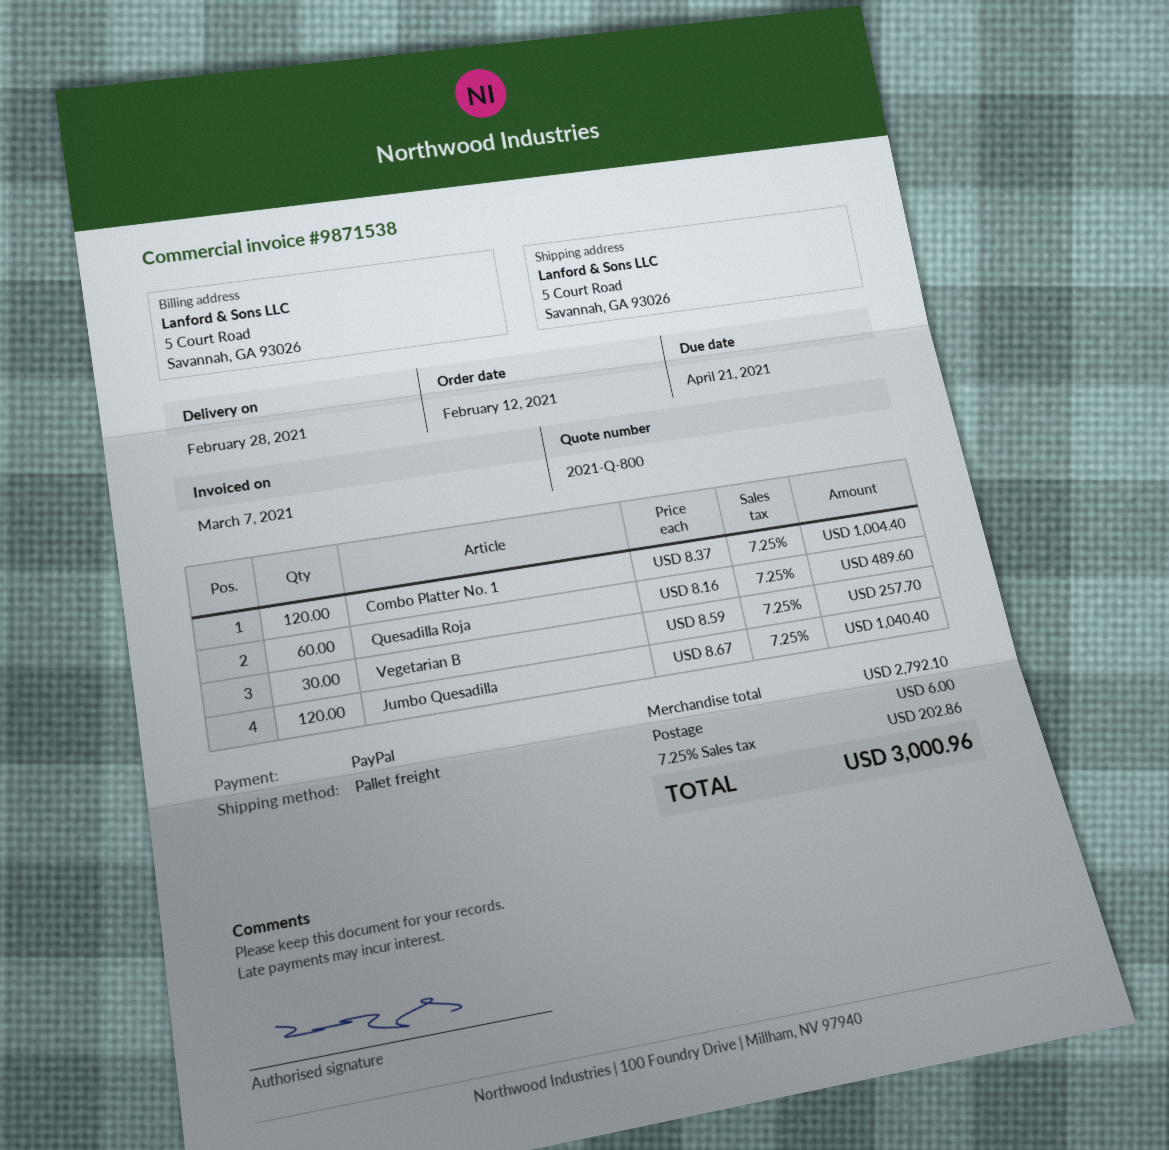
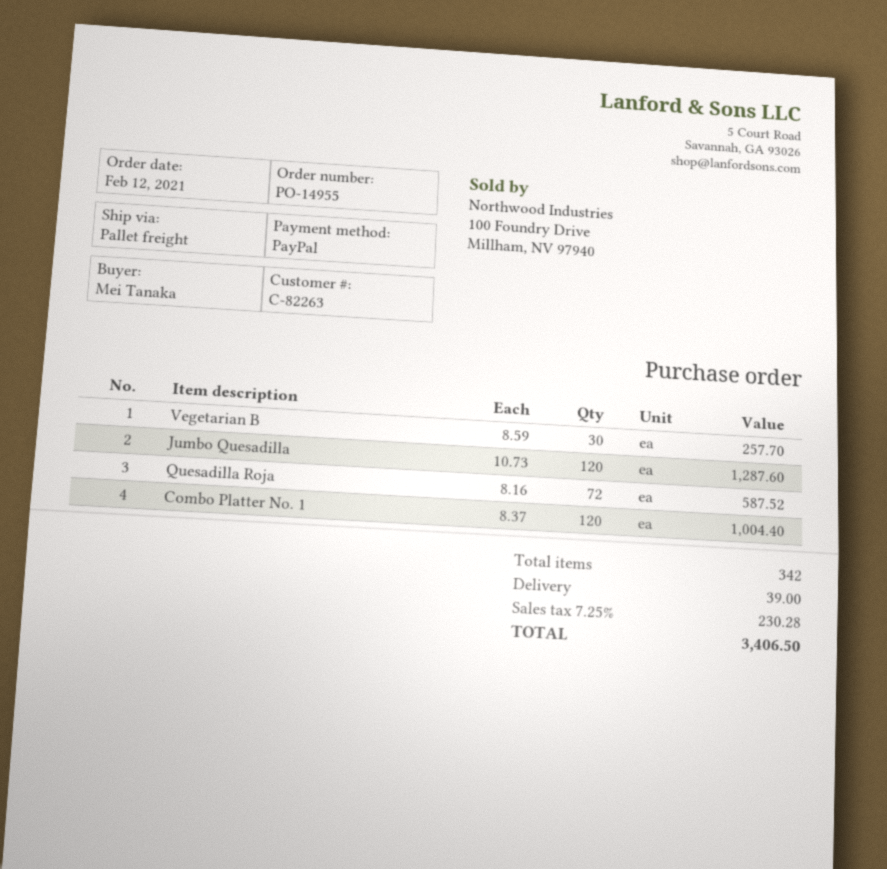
Quesadilla Roja: 60 x 8.16 = 489.60 -> 72 x 8.16 = 587.52
Jumbo Quesadilla: 120 x 8.67 = 1040.40 -> 120 x 10.73 = 1287.60
shipping: 6.00 -> 39.00
tax: 7.25% = 202.86 -> 7.25% = 230.28
total: 3000.96 -> 3406.50

